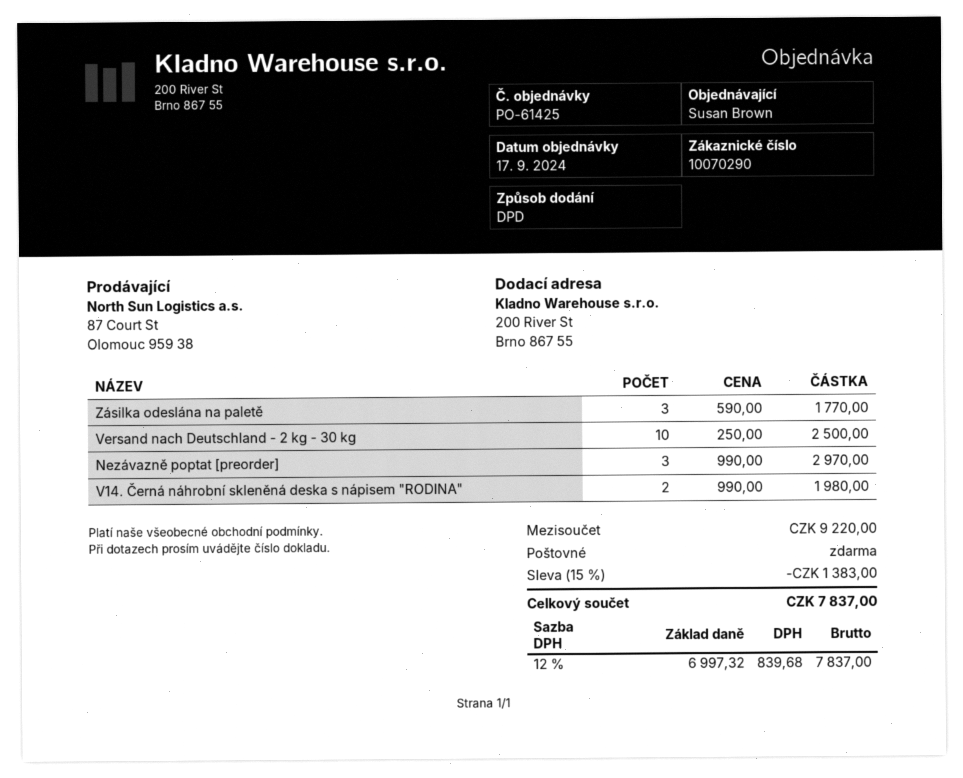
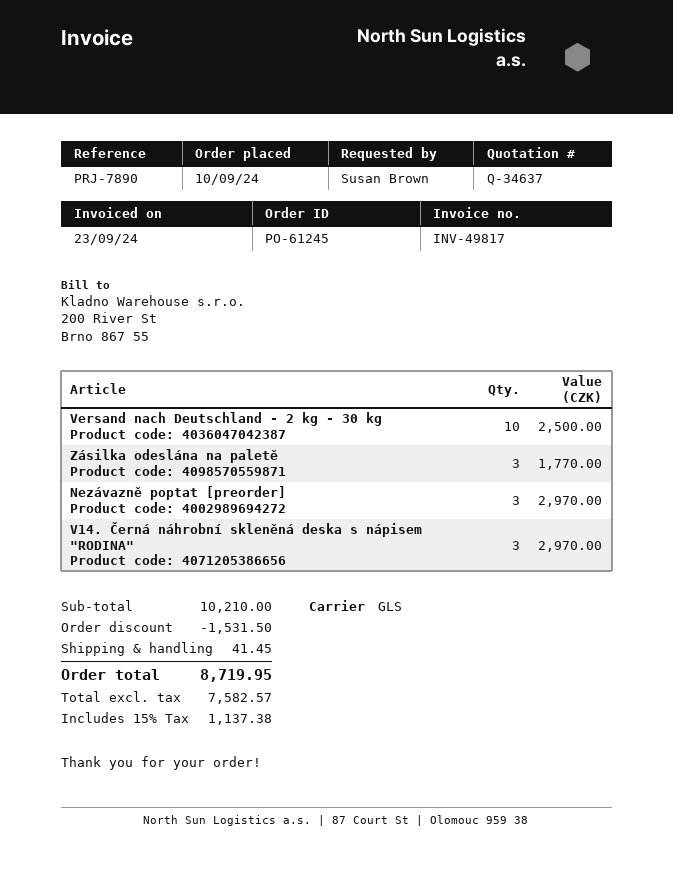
order number: PO-61425 -> PO-61245
order date: 2024-09-17 -> 2024-09-10
shipping method: DPD -> GLS
V14. Černá náhrobní skleněná deska s nápisem "RODINA": 2 for 1980.00 -> 3 for 2970.00
subtotal: 9220.00 -> 10210.00
discount: 1383.00 -> 1531.50
shipping: 0.00 -> 41.45
net: 6997.32 -> 7582.57
tax: 12% = 839.68 -> 15% = 1137.38
total: 7837.00 -> 8719.95

